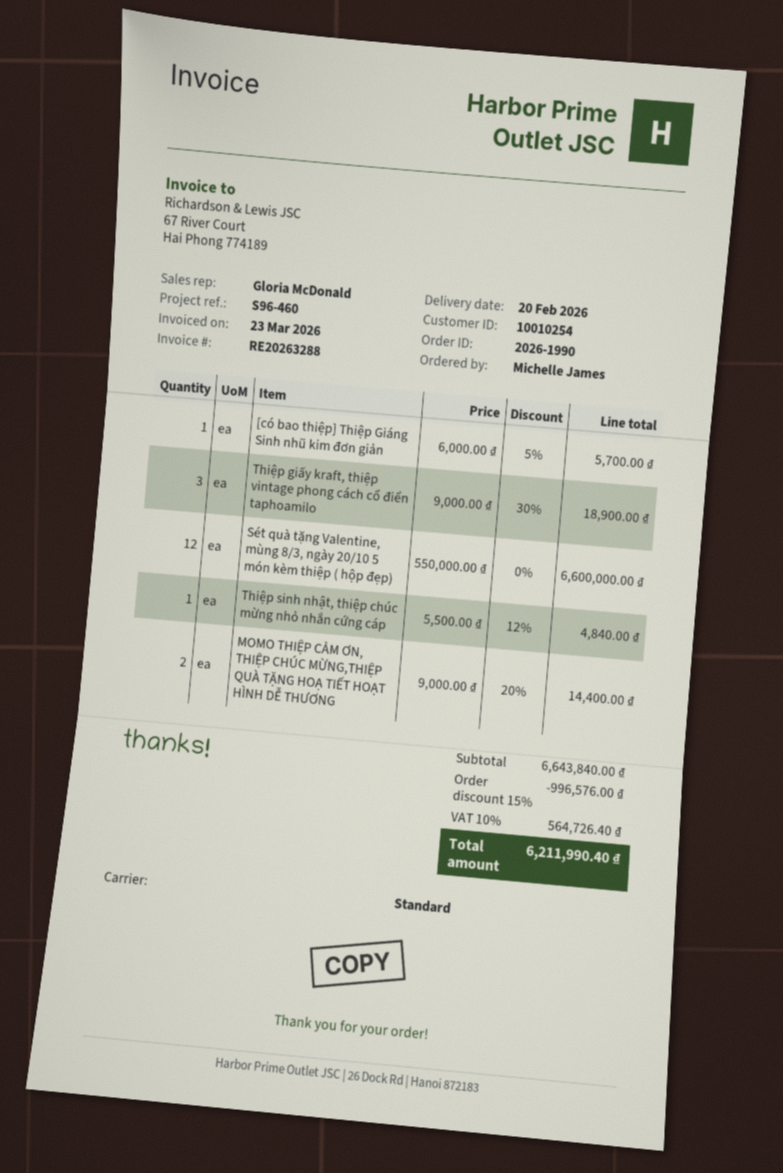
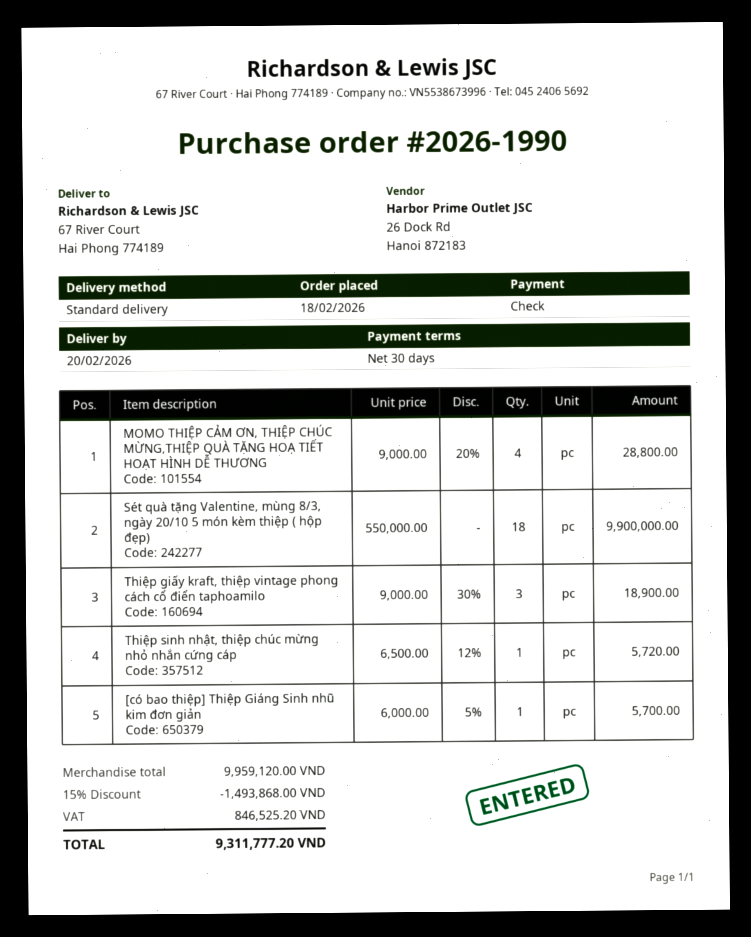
Sét quà tặng Valentine, mùng 8/3, ngày 20/10 5 món kèm thiệp ( hộp đẹp): 12 x 550000.00 = 6600000.00 -> 18 x 550000.00 = 9900000.00
Thiệp sinh nhật, thiệp chúc mừng nhỏ nhắn cứng cáp: 1 x 5500.00 - 12% = 4840.00 -> 1 x 6500.00 - 12% = 5720.00
MOMO THIỆP CẢM ƠN, THIỆP CHÚC MỪNG,THIỆP QUÀ TẶNG HOẠ TIẾT HOẠT HÌNH DỄ THƯƠNG: 2 x 9000.00 - 20% = 14400.00 -> 4 x 9000.00 - 20% = 28800.00
subtotal: 6643840.00 -> 9959120.00
discount: 15% = 996576.00 -> 15% = 1493868.00
tax: 564726.40 -> 846525.20
total: 6211990.40 -> 9311777.20

